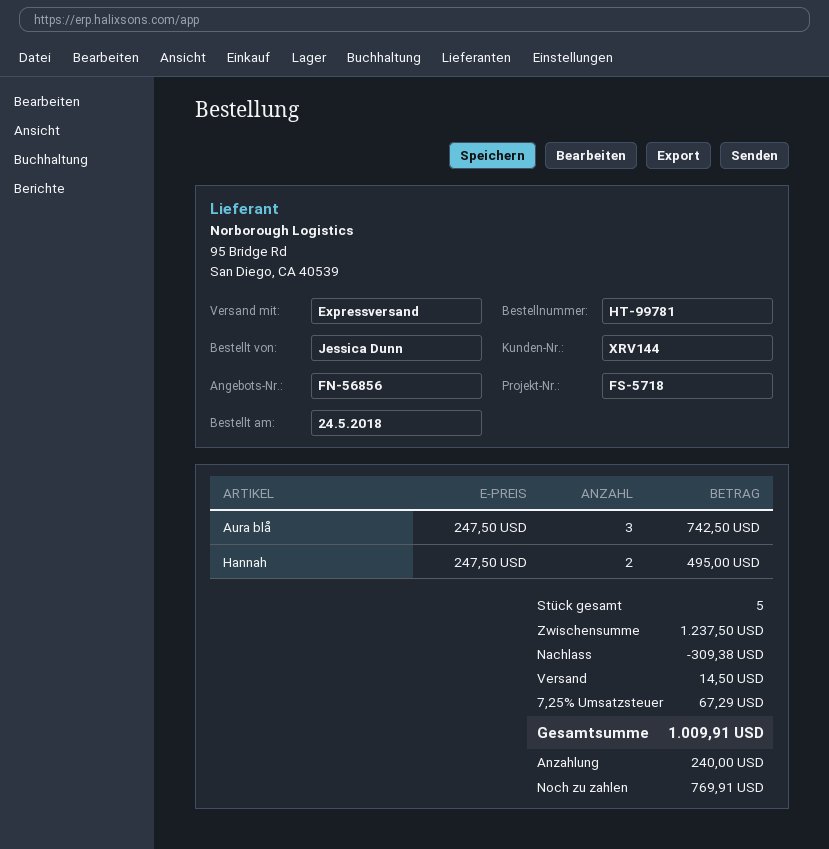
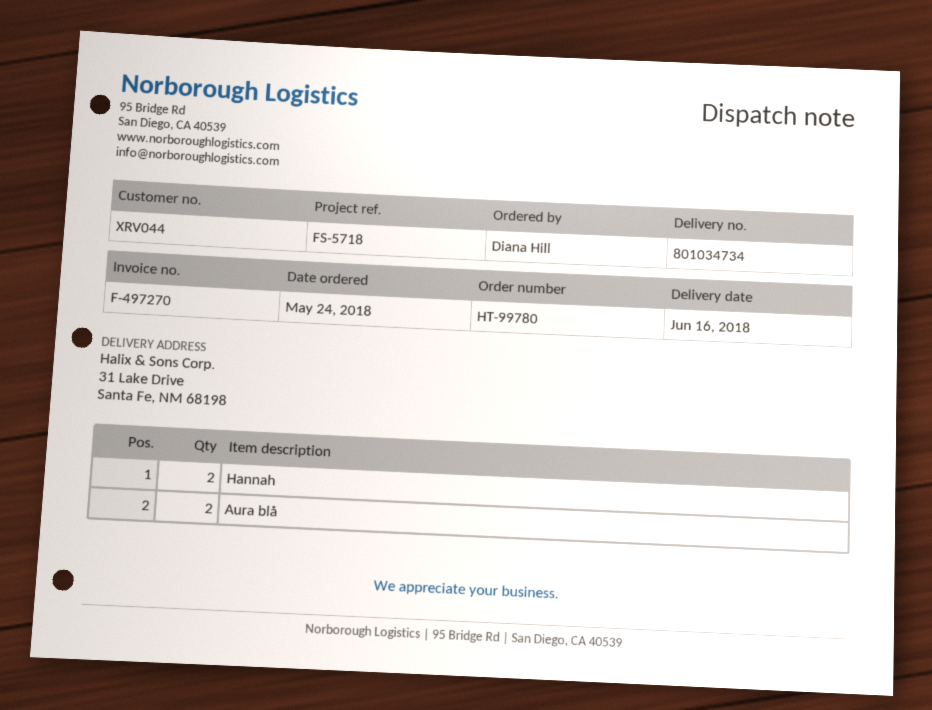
order number: HT-99781 -> HT-99780
customer number: XRV144 -> XRV044
ordered by: Jessica Dunn -> Diana Hill
Aura blå: 3 -> 2

